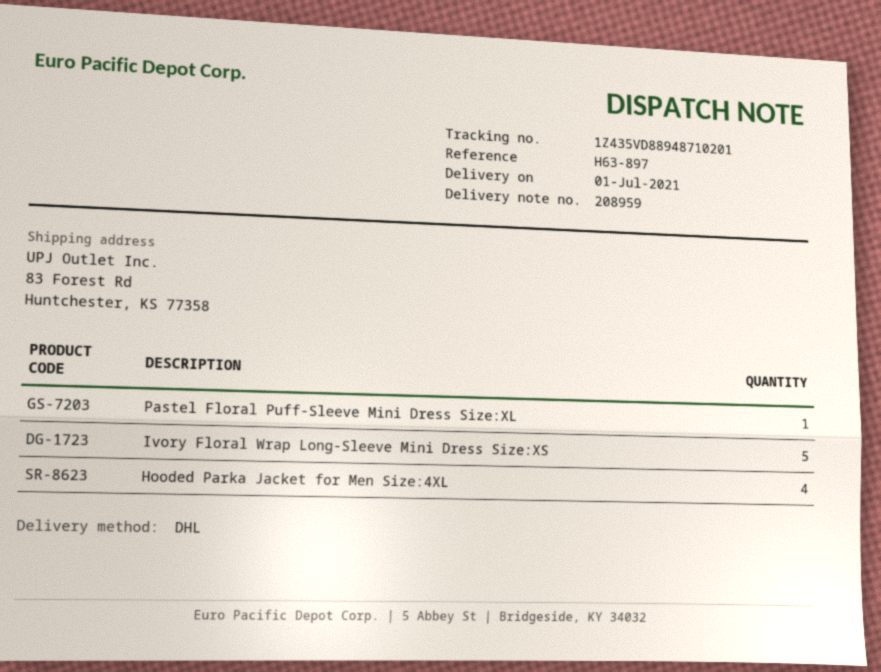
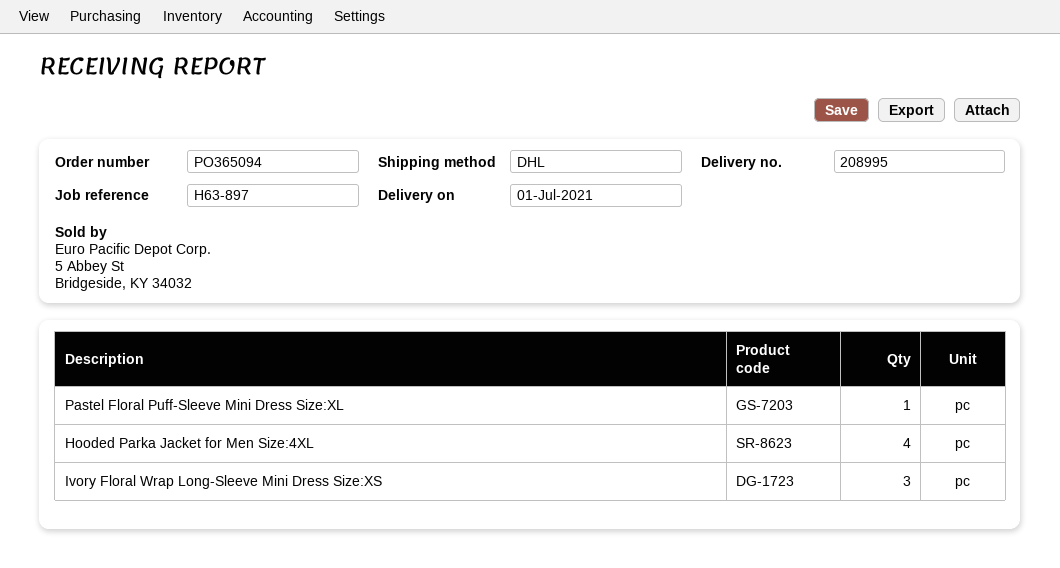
delivery note number: 208959 -> 208995
Ivory Floral Wrap Long-Sleeve Mini Dress Size:XS: 5 -> 3

